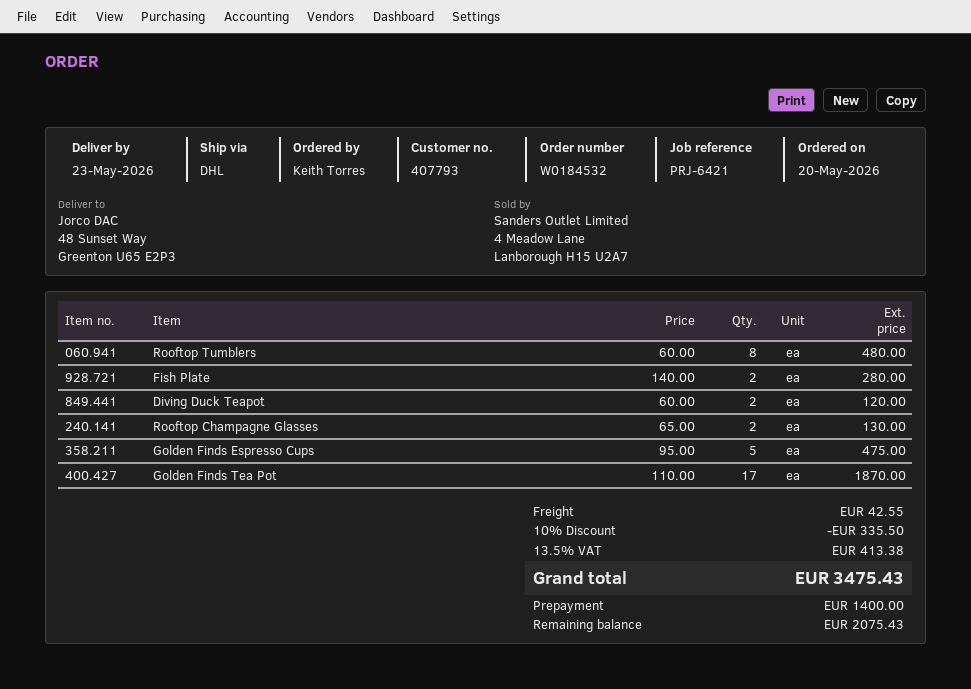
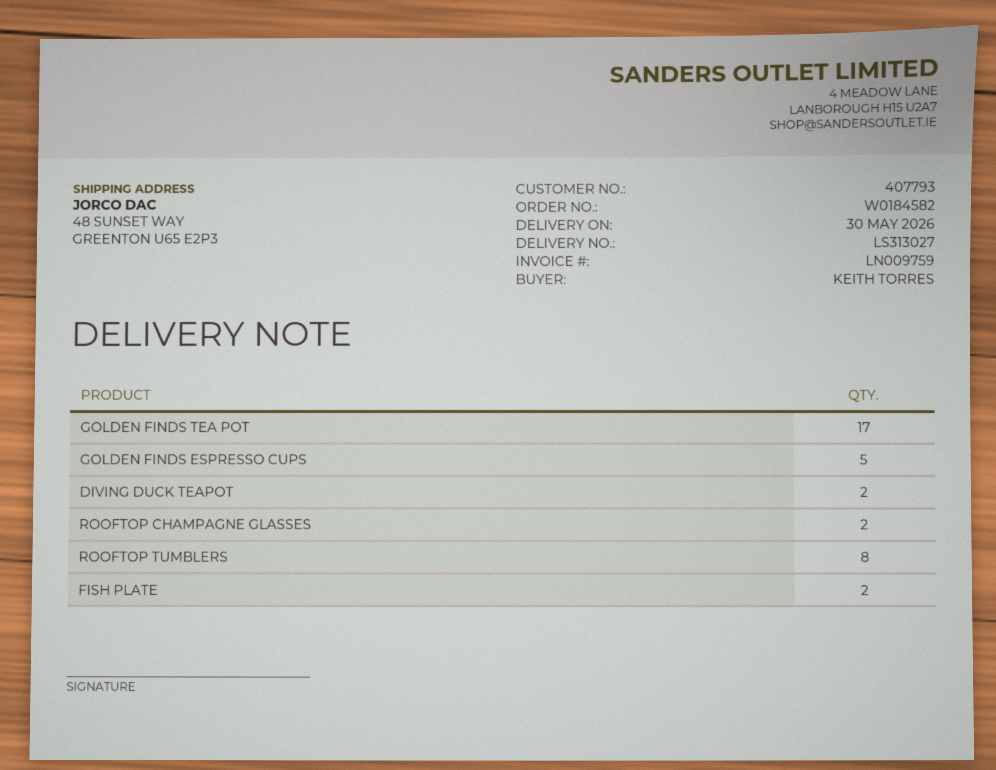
order number: W0184532 -> W0184582
delivery date: 2026-05-23 -> 2026-05-30

